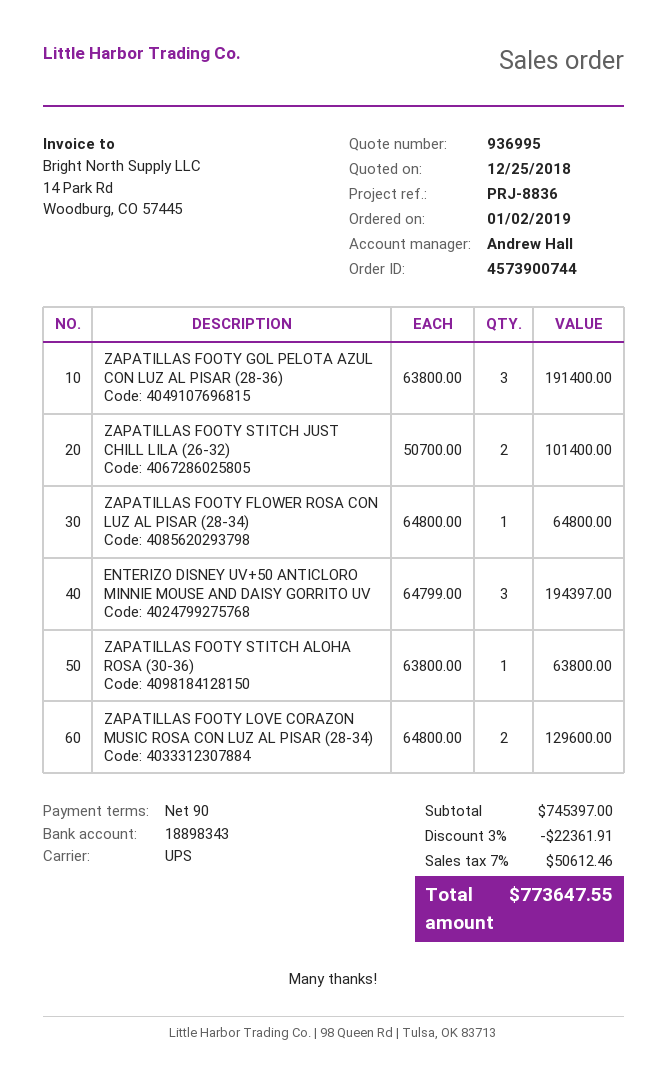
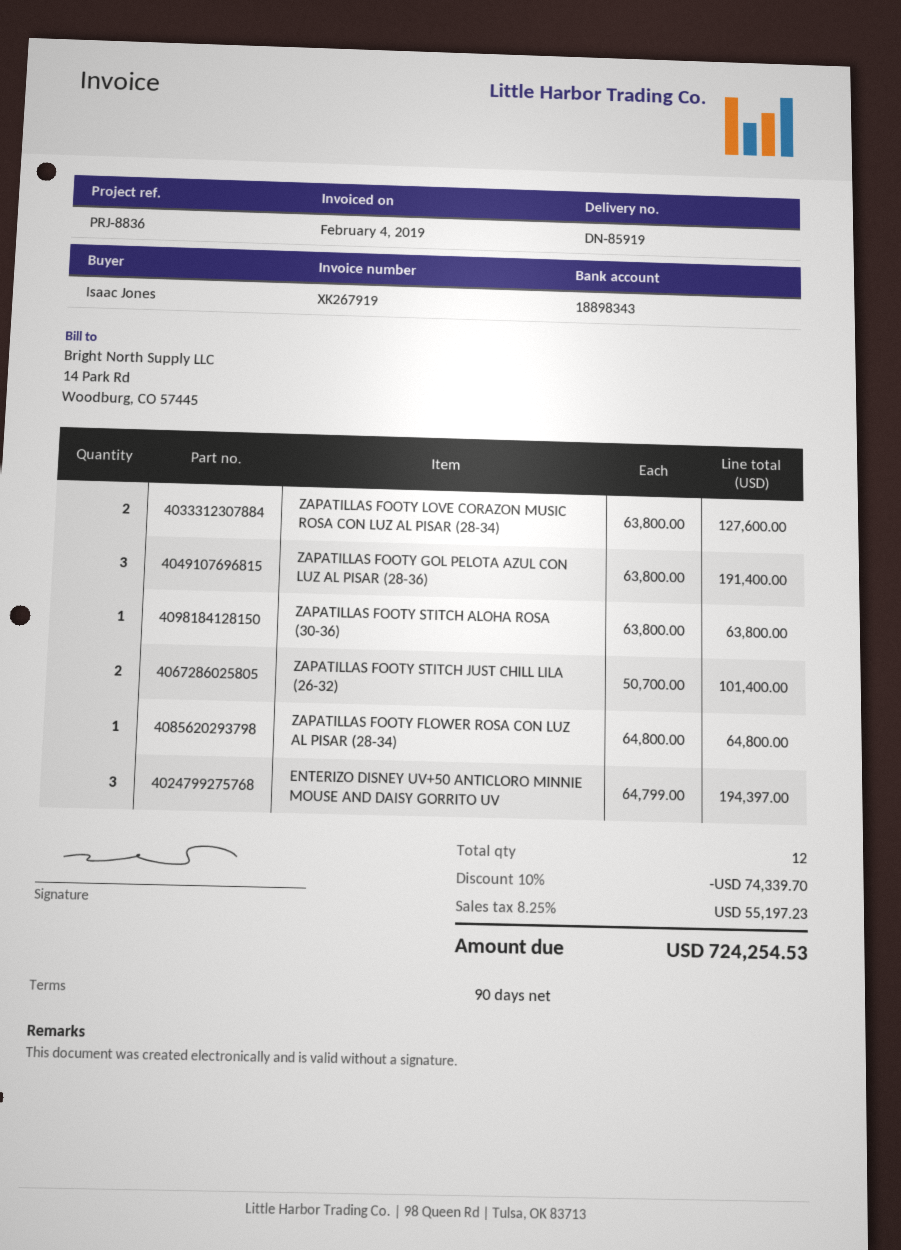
ZAPATILLAS FOOTY LOVE CORAZON MUSIC ROSA CON LUZ AL PISAR (28-34): 2 x 64800.00 = 129600.00 -> 2 x 63800.00 = 127600.00
discount: 3% = 22361.91 -> 10% = 74339.70
tax: 7% = 50612.46 -> 8.25% = 55197.23
total: 773647.55 -> 724254.53

